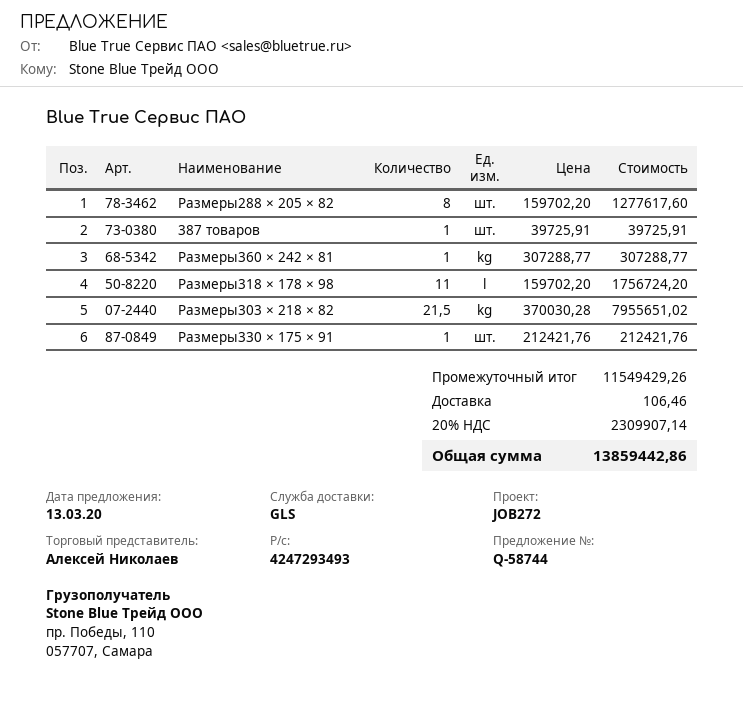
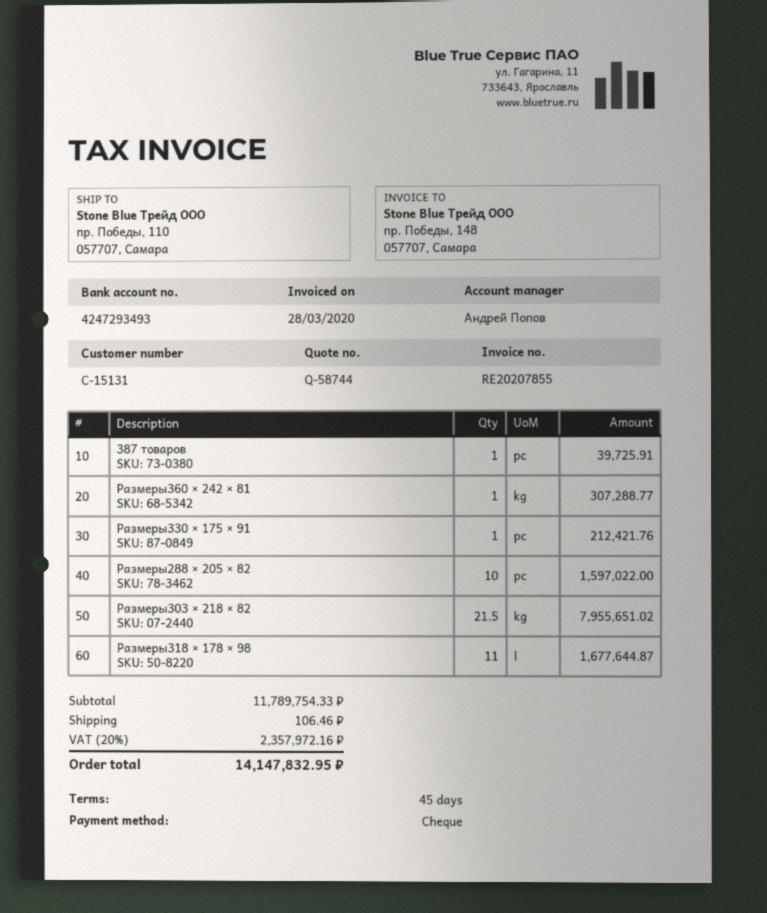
sales rep: Алексей Николаев -> Андрей Попов
Размеры288 × 205 × 82: 8 for 1277617.60 -> 10 for 1597022.00
Размеры318 × 178 × 98: 11 for 1756724.20 -> 11 for 1677644.87
subtotal: 11549429.26 -> 11789754.33
tax: 20% = 2309907.14 -> 20% = 2357972.16
total: 13859442.86 -> 14147832.95

